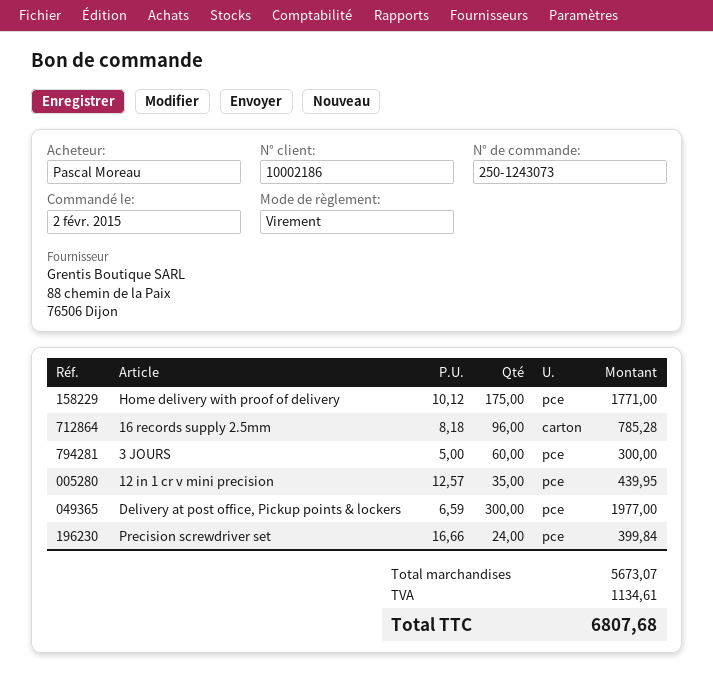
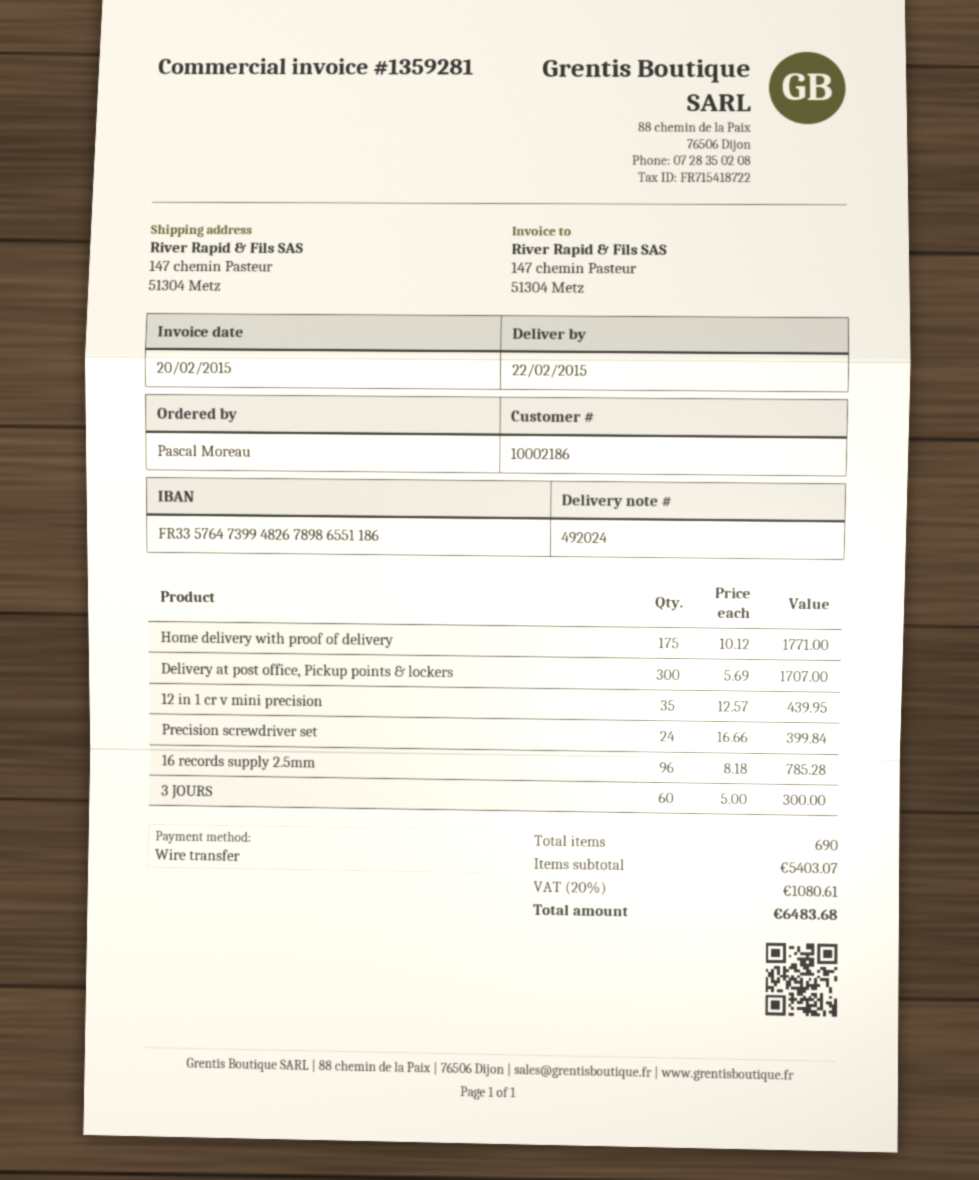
Delivery at post office, Pickup points & lockers: 300 x 6.59 = 1977.00 -> 300 x 5.69 = 1707.00
subtotal: 5673.07 -> 5403.07
tax: 1134.61 -> 1080.61
total: 6807.68 -> 6483.68

